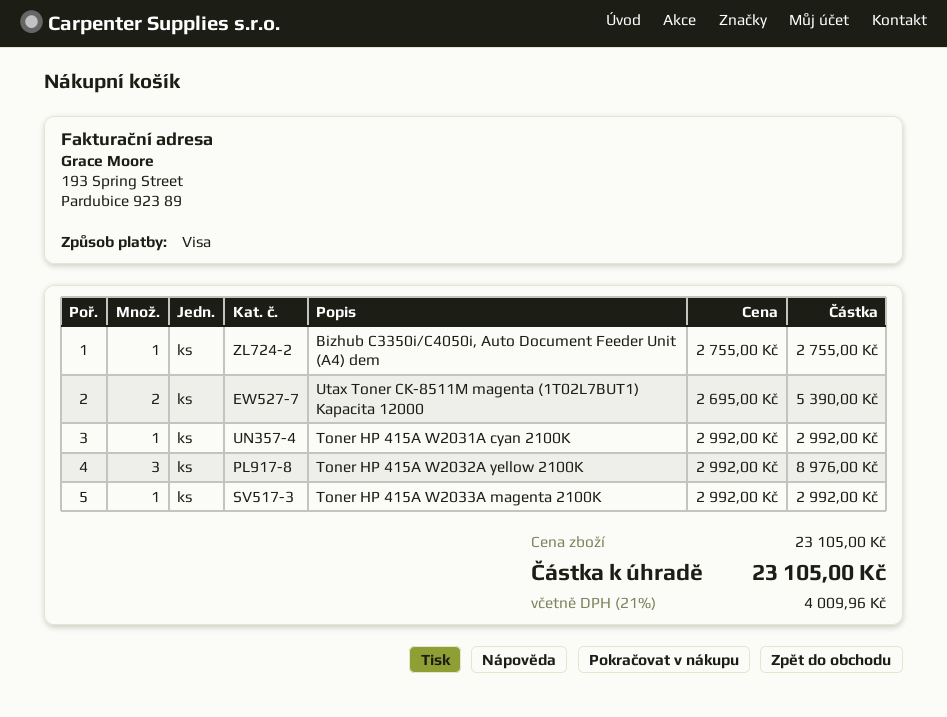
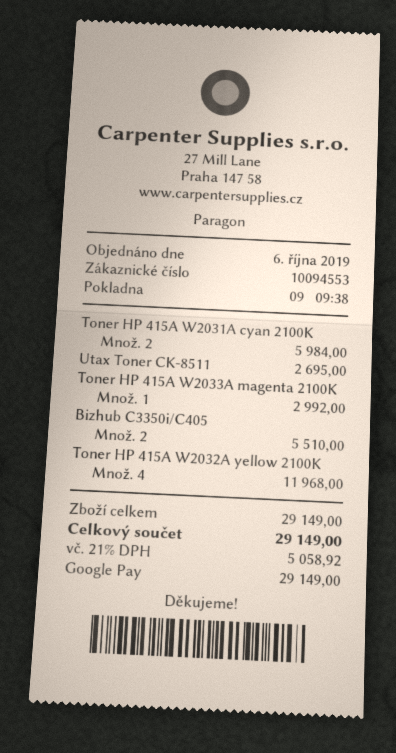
payment method: Visa -> Google Pay
Bizhub C3350i/C4050i, Auto Document Feeder Unit (A4) dem: 1 for 2755.00 -> 2 for 5510.00
Utax Toner CK-8511M magenta (1T02L7BUT1) Kapacita 12000: 2 for 5390.00 -> 1 for 2695.00
Toner HP 415A W2031A cyan 2100K: 1 for 2992.00 -> 2 for 5984.00
Toner HP 415A W2032A yellow 2100K: 3 for 8976.00 -> 4 for 11968.00
subtotal: 23105.00 -> 29149.00
tax: 21% = 4009.96 -> 21% = 5058.92
total: 23105.00 -> 29149.00

